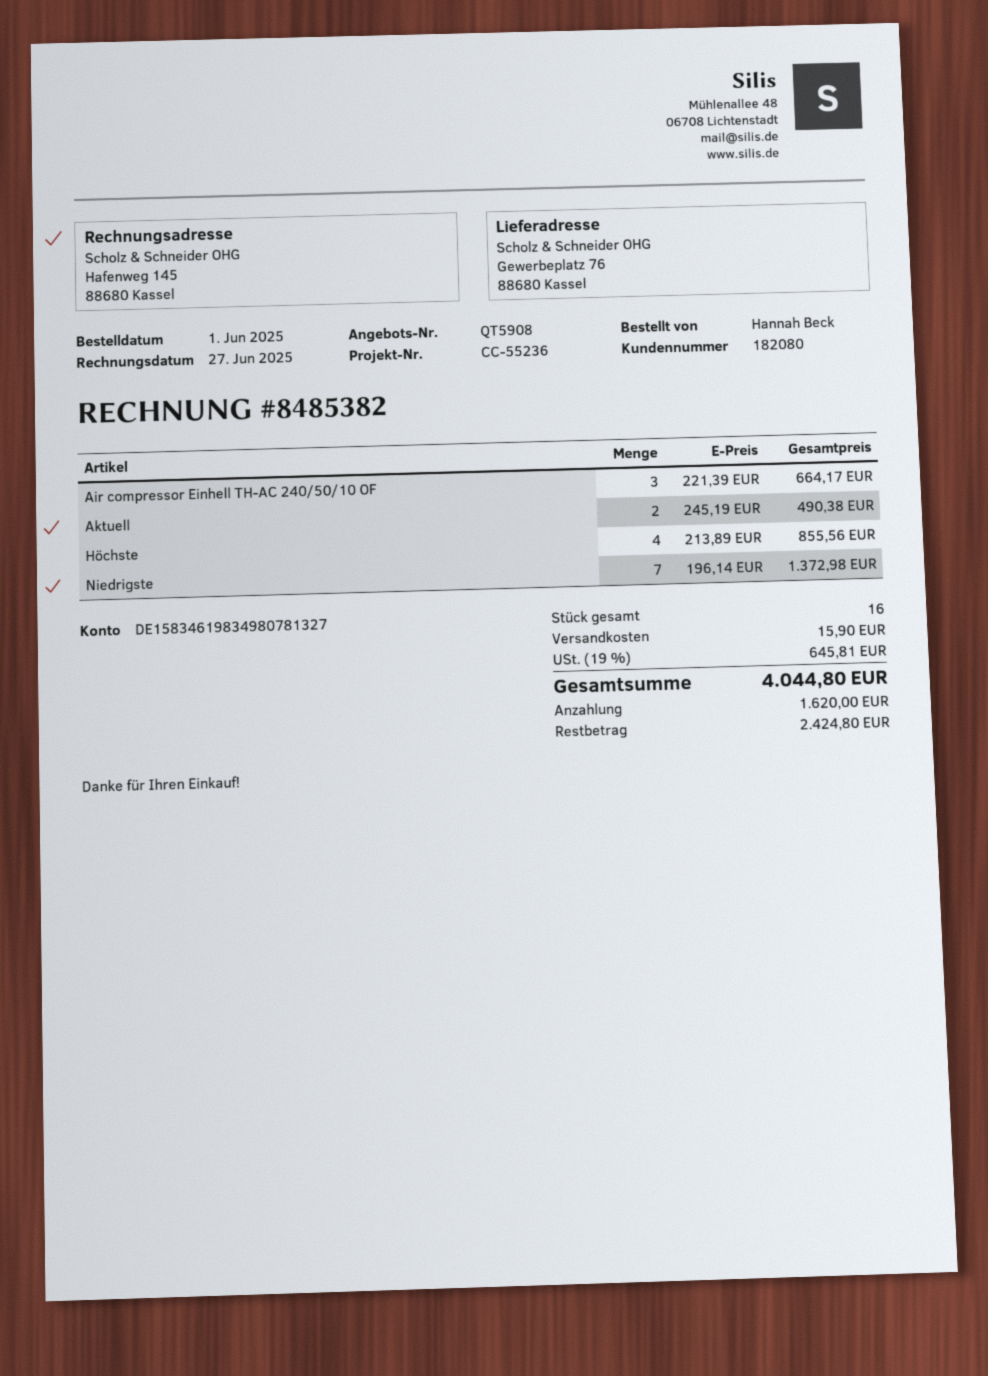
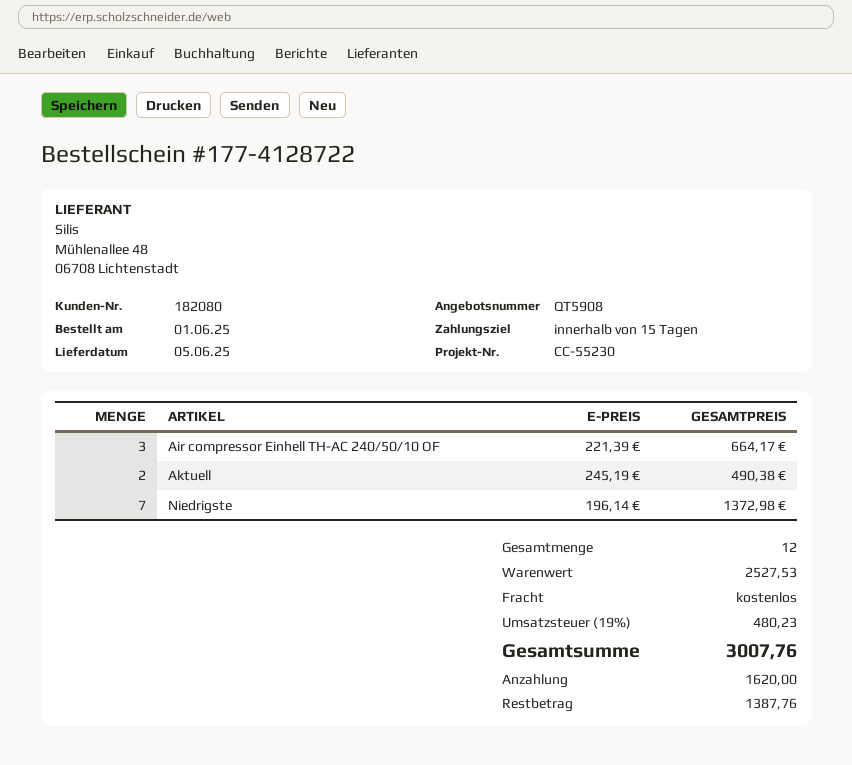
reference: CC-55236 -> CC-55230
Höchste: 4 x 213.89 = 855.56 -> none
total quantity: 16 -> 12
shipping: 15.90 -> 0.00
tax: 19% = 645.81 -> 19% = 480.23
total: 4044.80 -> 3007.76
balance: 2424.80 -> 1387.76

